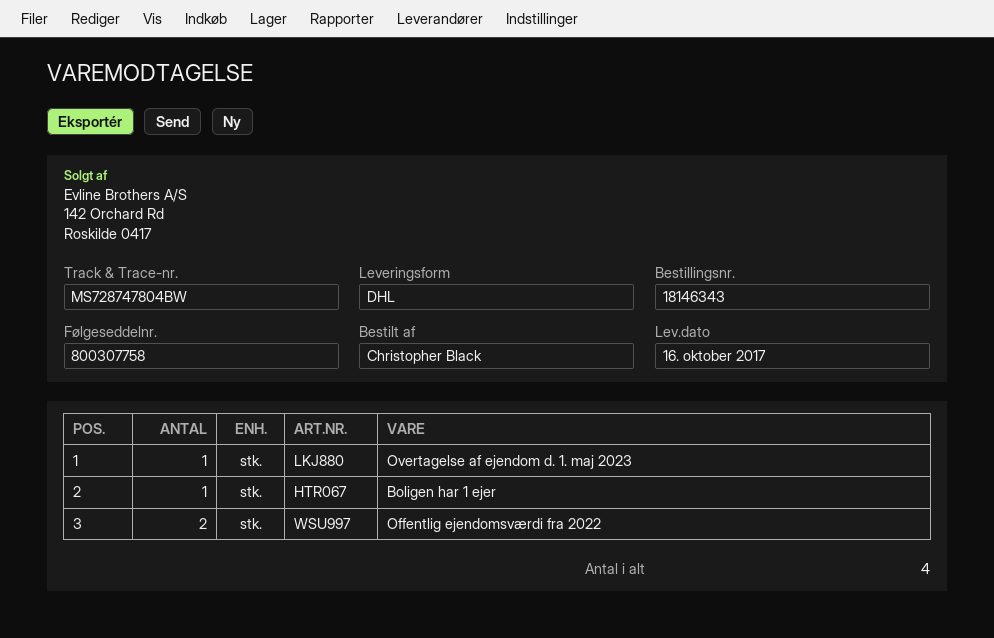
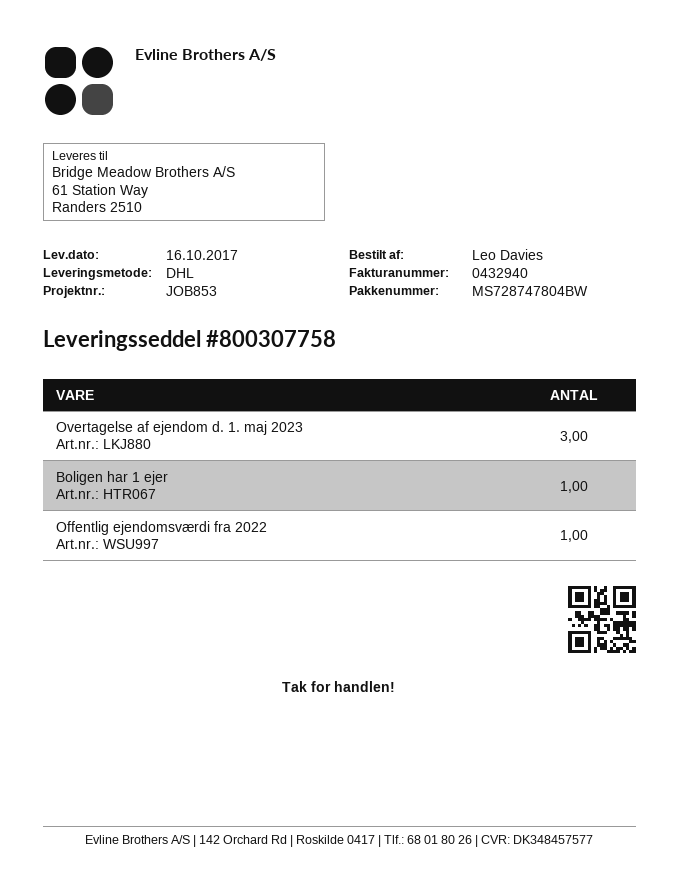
ordered by: Christopher Black -> Leo Davies
Overtagelse af ejendom d. 1. maj 2023: 1 -> 3
Offentlig ejendomsværdi fra 2022: 2 -> 1

